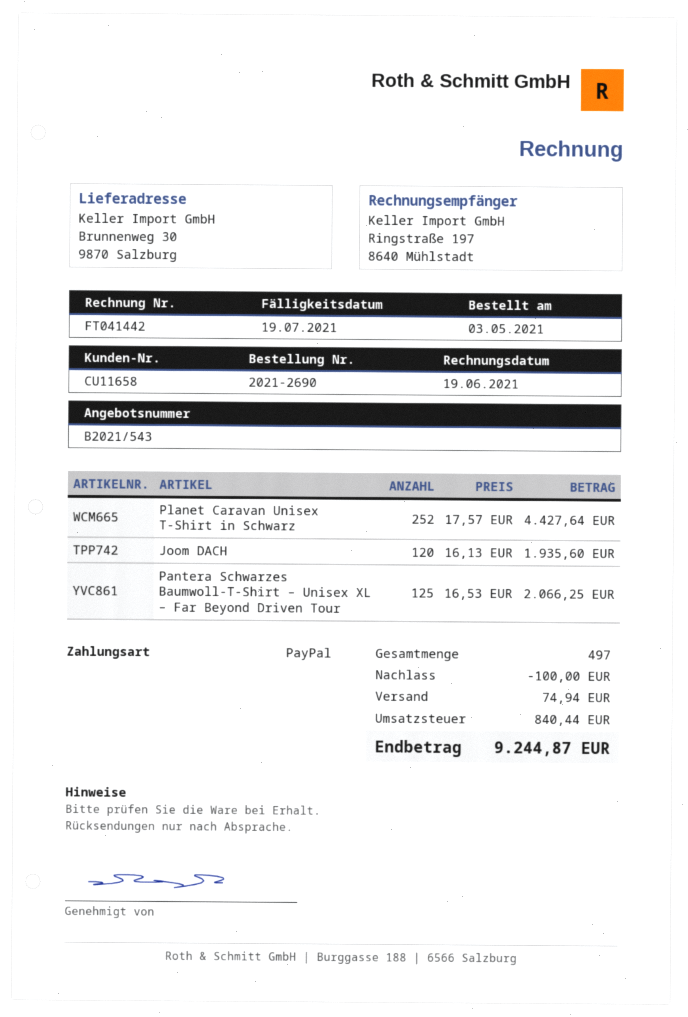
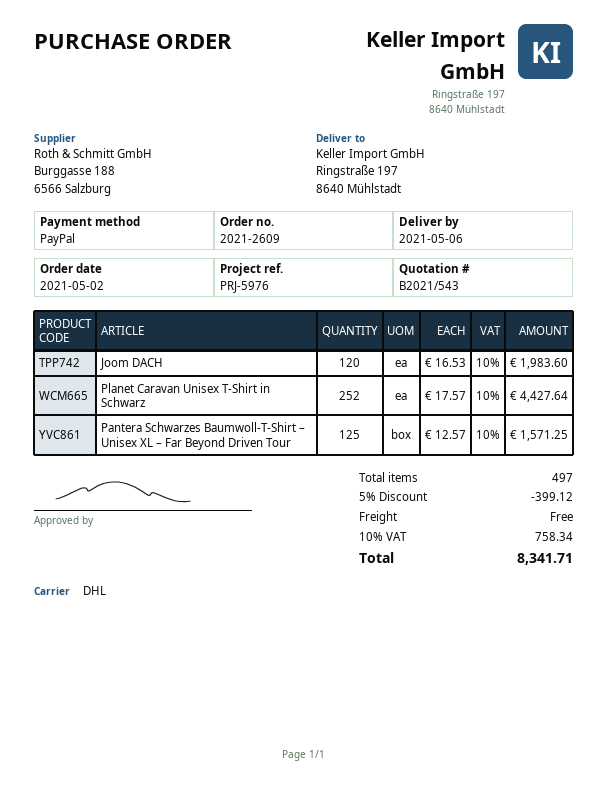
order number: 2021-2690 -> 2021-2609
order date: 2021-05-03 -> 2021-05-02
ship to: Brunnenweg 30, 9870 Salzburg -> Ringstraße 197, 8640 Mühlstadt
Joom DACH: 120 x 16.13 = 1935.60 -> 120 x 16.53 = 1983.60
Pantera Schwarzes Baumwoll‑T-Shirt – Unisex XL – Far Beyond Driven Tour: 125 x 16.53 = 2066.25 -> 125 x 12.57 = 1571.25
discount: 100.00 -> 399.12
shipping: 74.94 -> 0.00
tax: 840.44 -> 758.34
total: 9244.87 -> 8341.71

